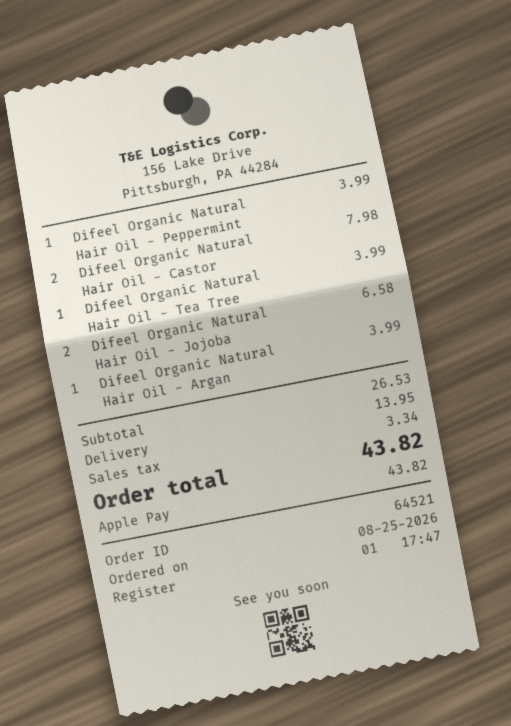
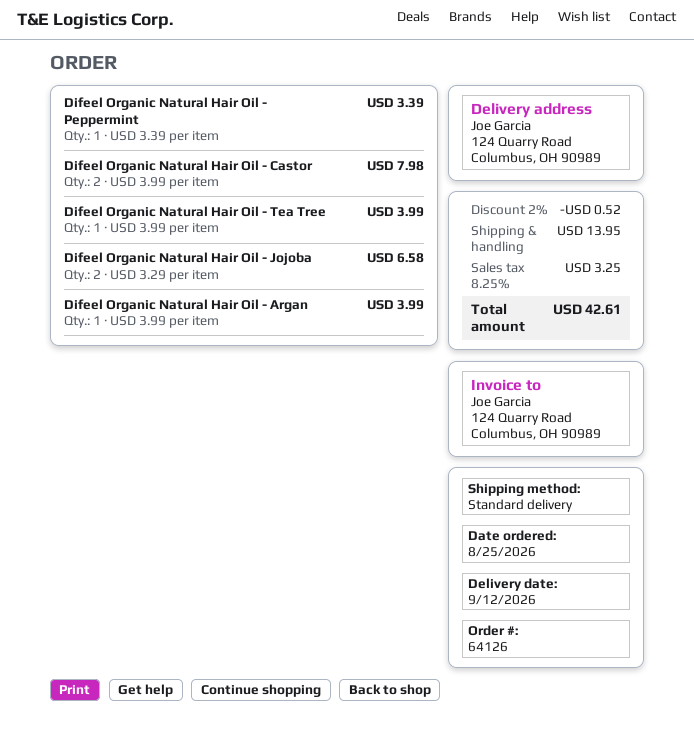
order number: 64521 -> 64126
Difeel Organic Natural Hair Oil - Peppermint: 1 for 3.99 -> 1 for 3.39
discount: none -> 2% = 0.52
tax: 3.34 -> 3.25
total: 43.82 -> 42.61

